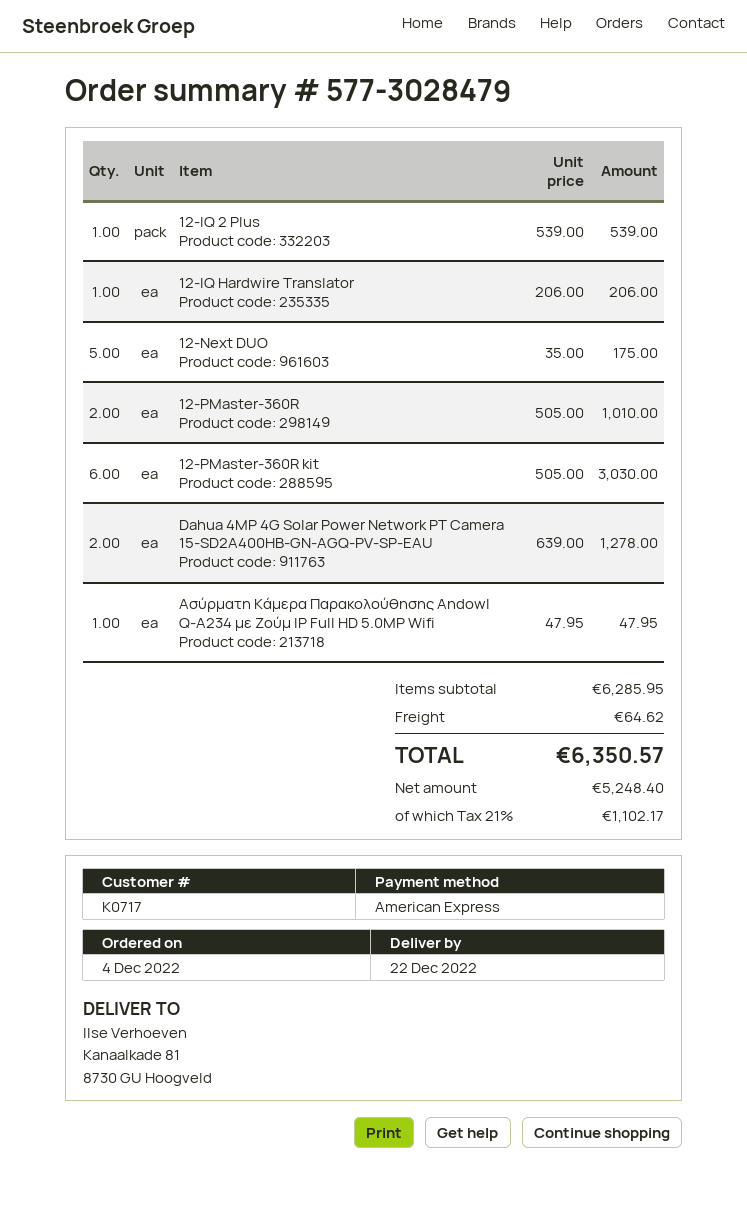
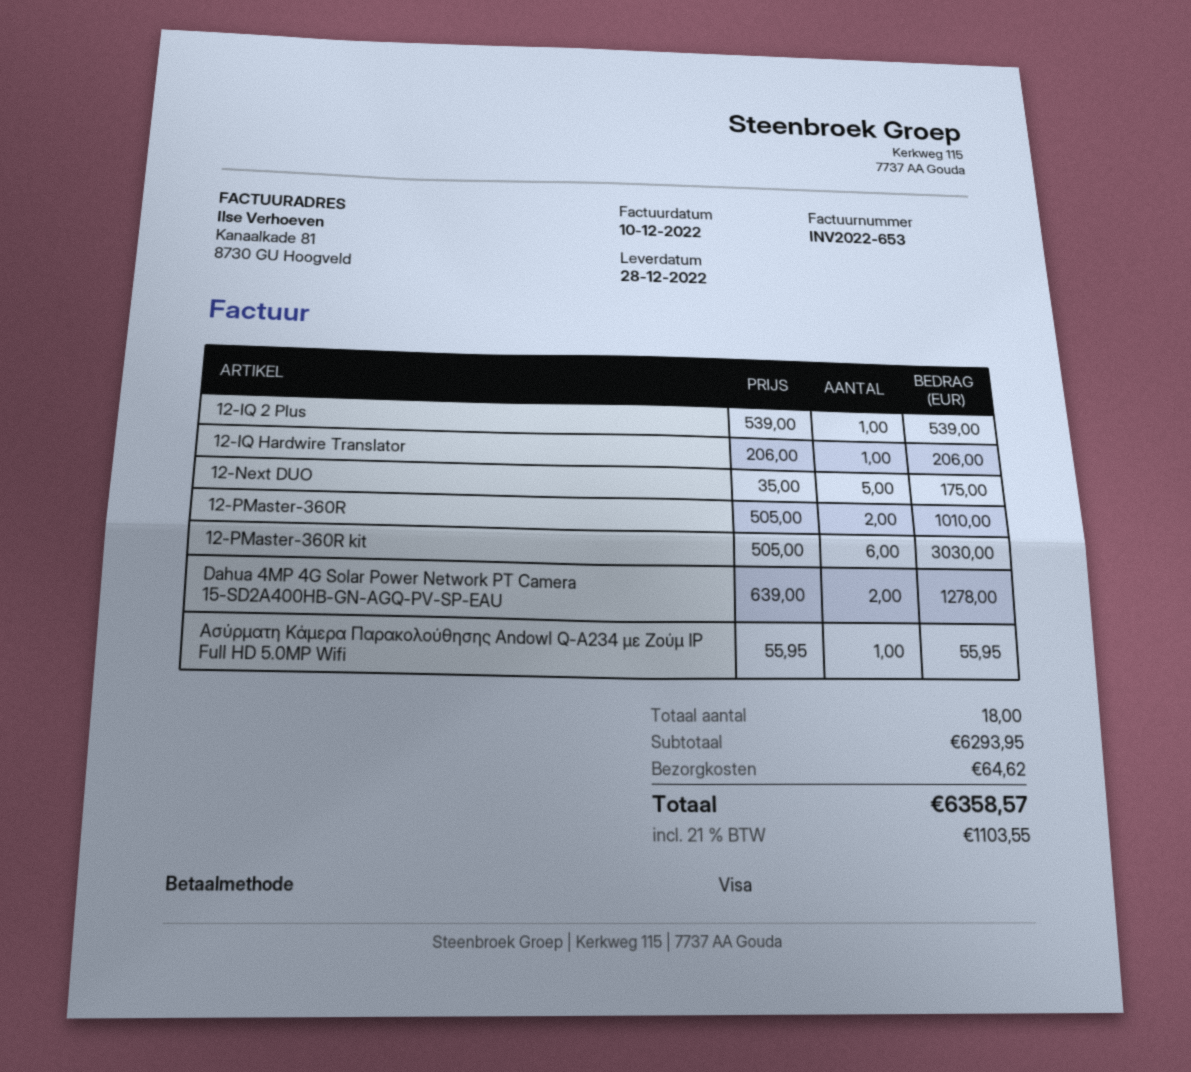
delivery date: 2022-12-22 -> 2022-12-28
payment method: American Express -> Visa
Ασύρματη Κάμερα Παρακολούθησης Andowl Q-A234 με Ζούμ IP Full HD 5.0MP Wifi: 1 x 47.95 = 47.95 -> 1 x 55.95 = 55.95
subtotal: 6285.95 -> 6293.95
tax: 21% = 1102.17 -> 21% = 1103.55
total: 6350.57 -> 6358.57

